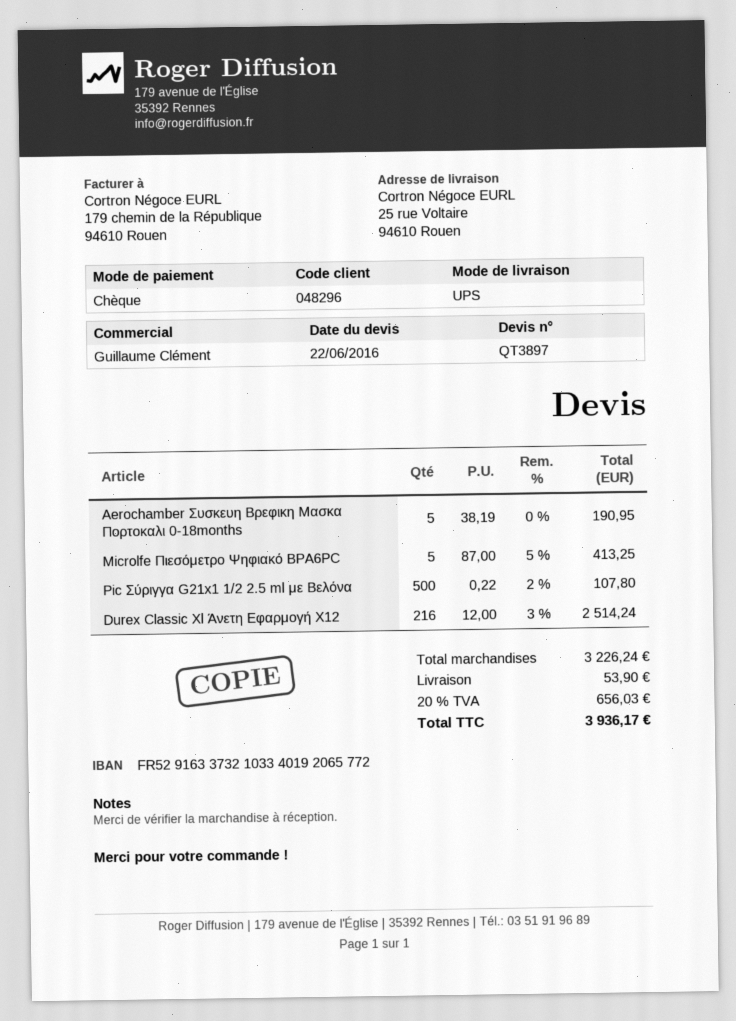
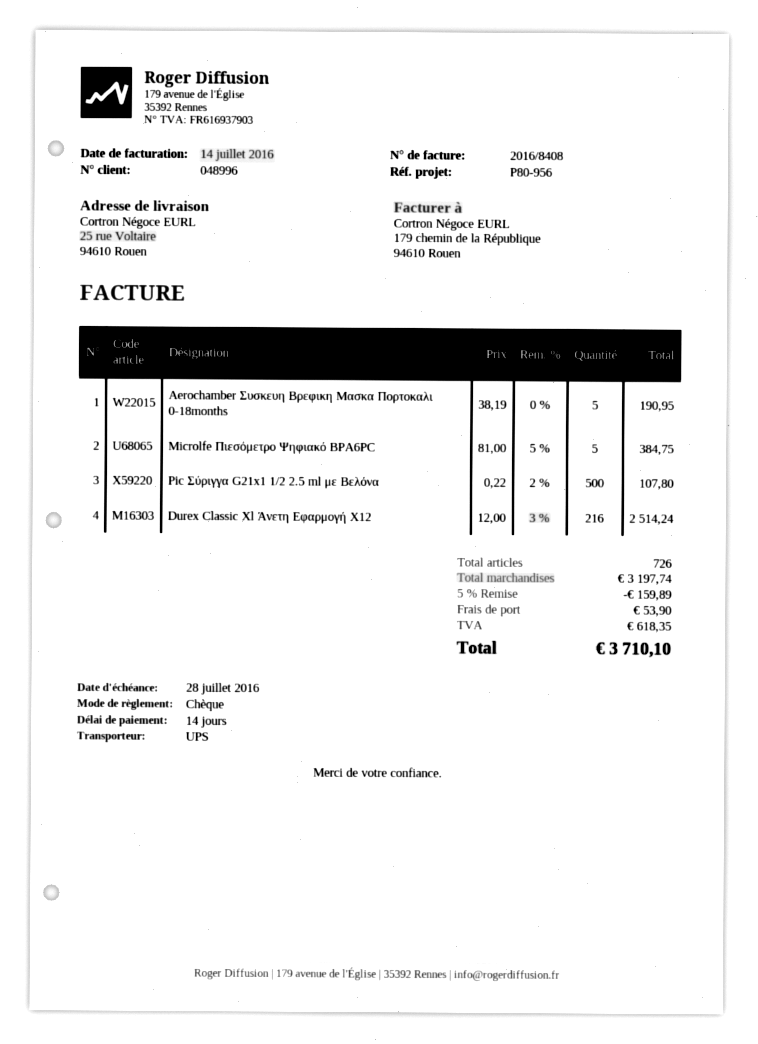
customer number: 048296 -> 048996
Microlfe Πιεσόμετρο Ψηφιακό BPA6PC: 5 x 87.00 - 5% = 413.25 -> 5 x 81.00 - 5% = 384.75
subtotal: 3226.24 -> 3197.74
discount: none -> 5% = 159.89
tax: 656.03 -> 618.35
total: 3936.17 -> 3710.10

